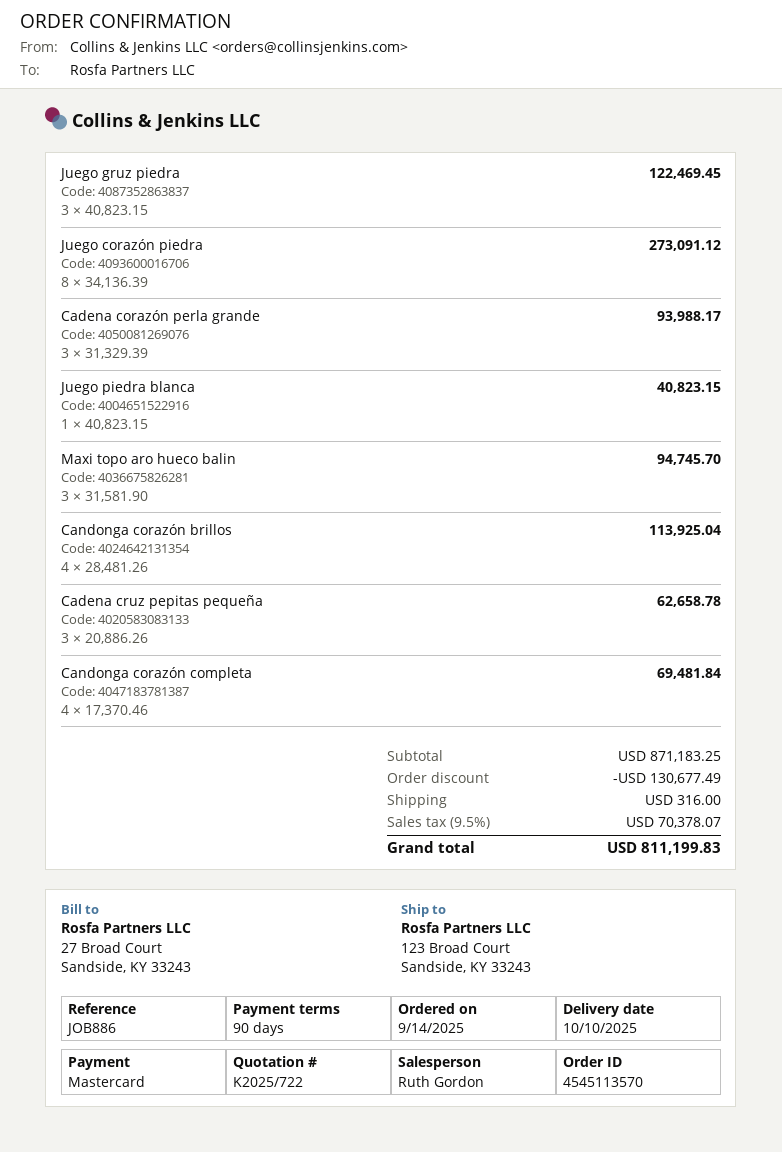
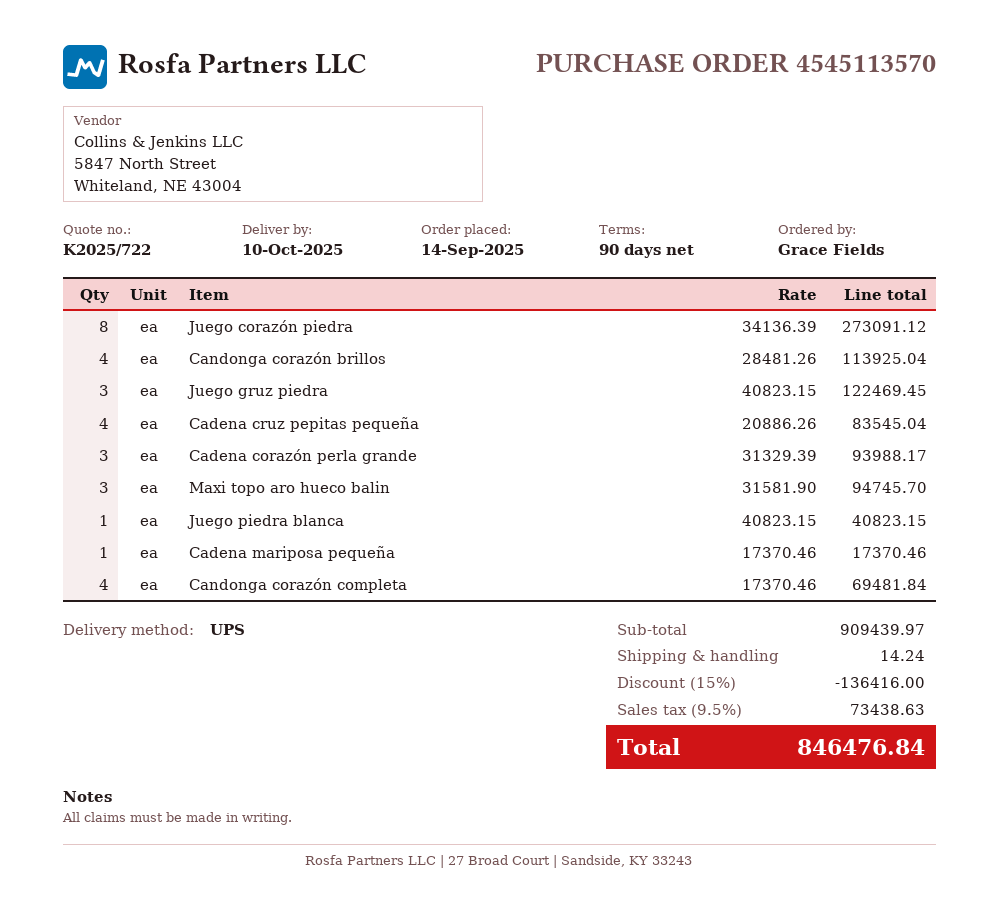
Cadena cruz pepitas pequeña: 3 x 20886.26 = 62658.78 -> 4 x 20886.26 = 83545.04
Cadena mariposa pequeña: none -> 1 x 17370.46 = 17370.46
subtotal: 871183.25 -> 909439.97
discount: 130677.49 -> 136416.00
shipping: 316.00 -> 14.24
tax: 9.5% = 70378.07 -> 9.5% = 73438.63
total: 811199.83 -> 846476.84

